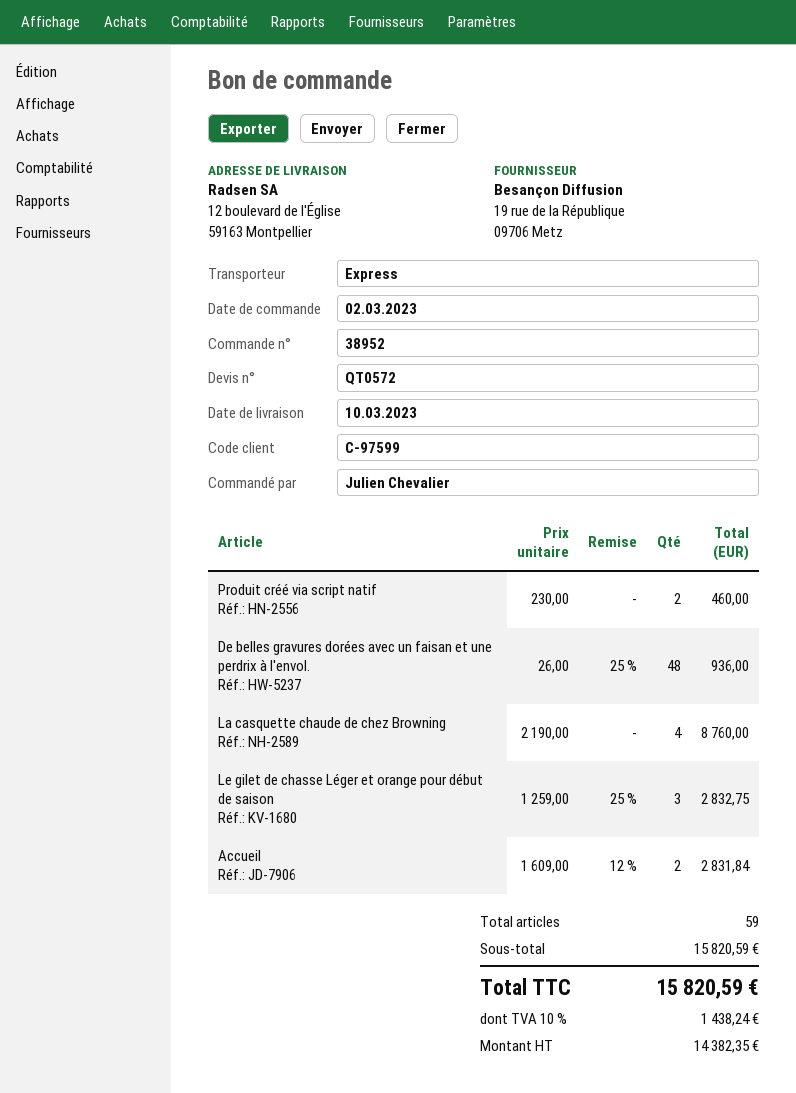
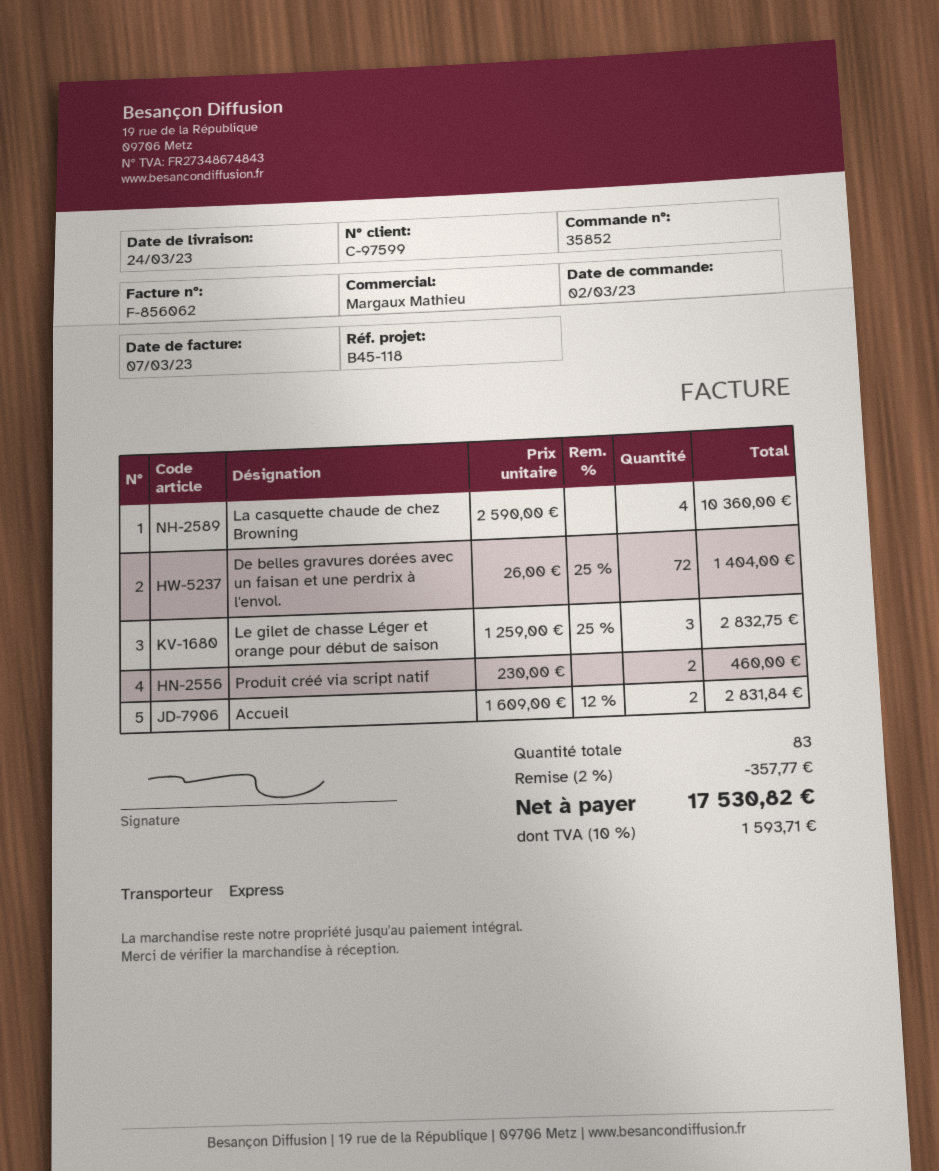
order number: 38952 -> 35852
delivery date: 2023-03-10 -> 2023-03-24
De belles gravures dorées avec un faisan et une perdrix à l'envol.: 48 x 26.00 - 25% = 936.00 -> 72 x 26.00 - 25% = 1404.00
La casquette chaude de chez Browning: 4 x 2190.00 = 8760.00 -> 4 x 2590.00 = 10360.00
total quantity: 59 -> 83
discount: none -> 2% = 357.77
tax: 10% = 1438.24 -> 10% = 1593.71
total: 15820.59 -> 17530.82

